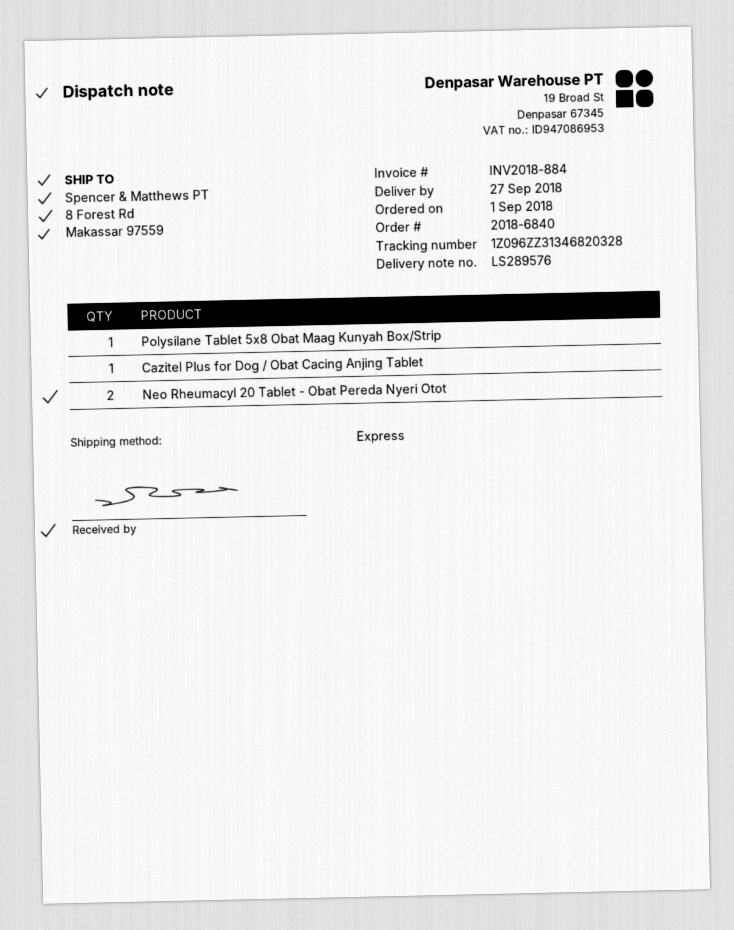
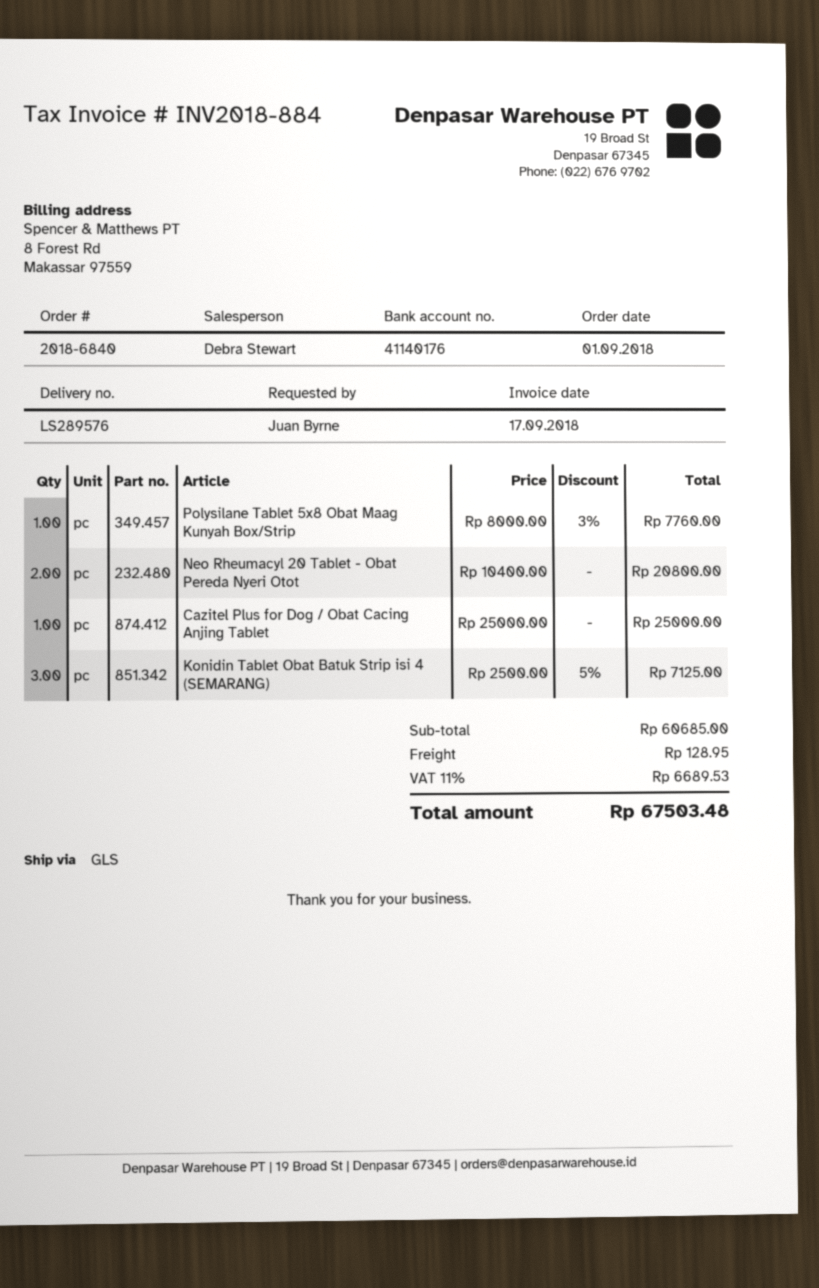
shipping method: express -> GLS
Konidin Tablet Obat Batuk Strip isi 4 (SEMARANG): none -> 3

